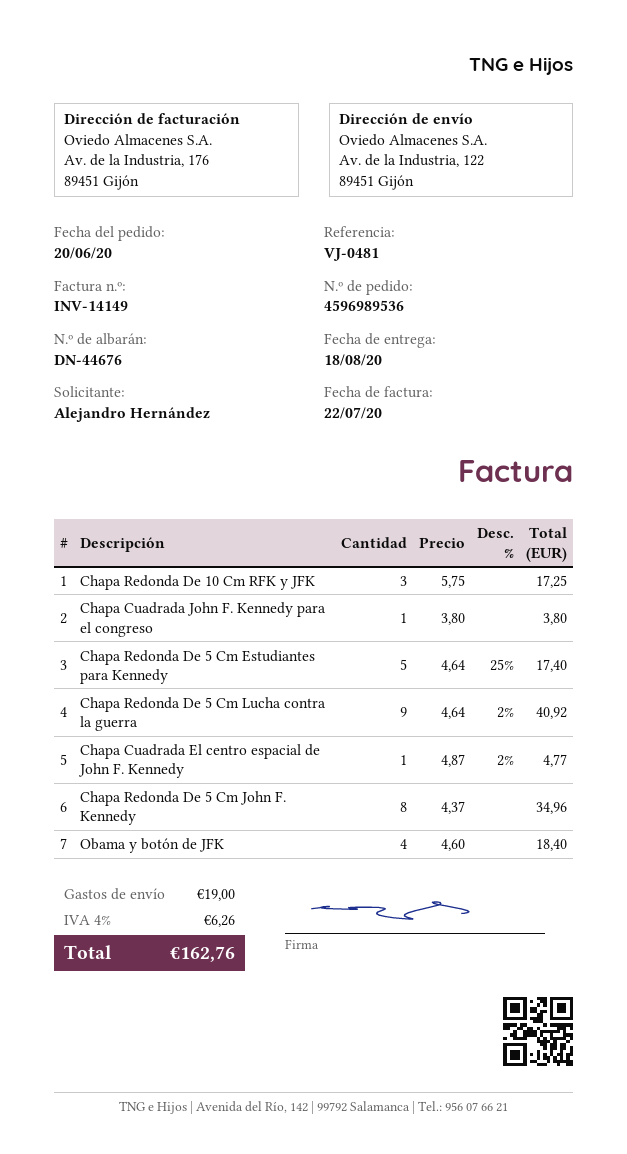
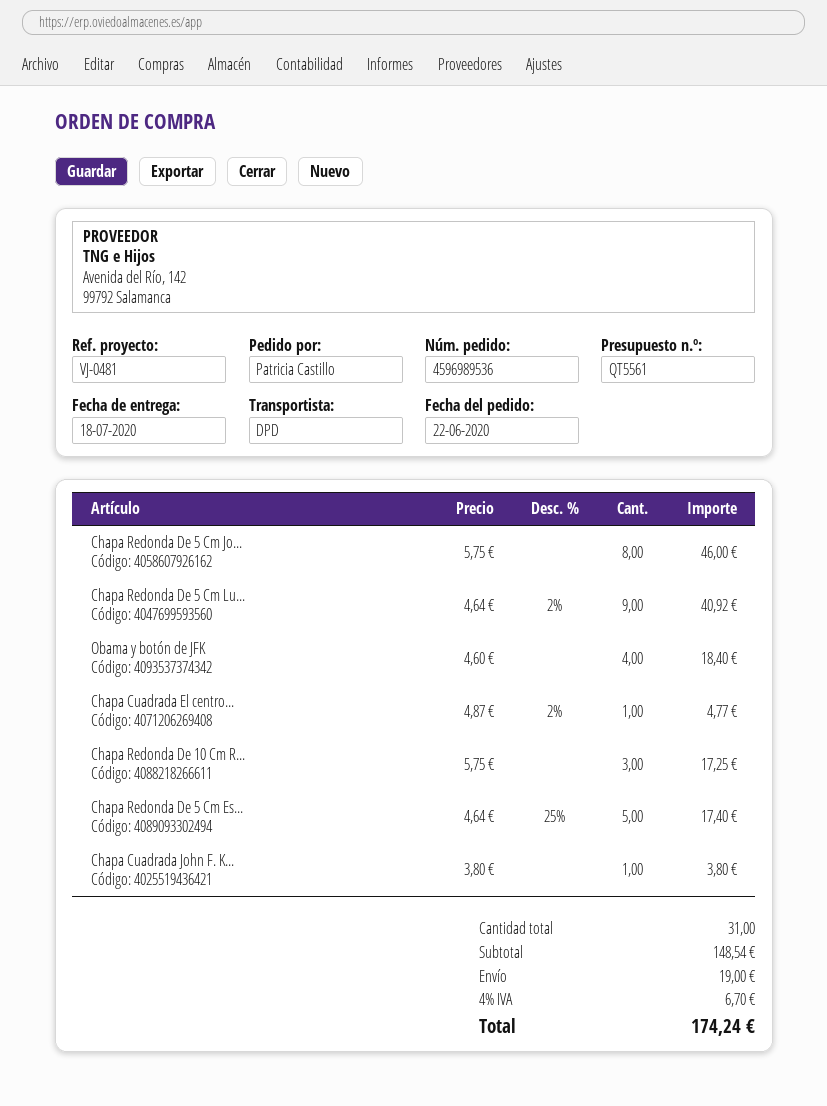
order date: 2020-06-20 -> 2020-06-22
delivery date: 2020-08-18 -> 2020-07-18
ordered by: Alejandro Hernández -> Patricia Castillo
Chapa Redonda De 5 Cm John F. Kennedy: 8 x 4.37 = 34.96 -> 8 x 5.75 = 46.00
tax: 4% = 6.26 -> 4% = 6.70
total: 162.76 -> 174.24

